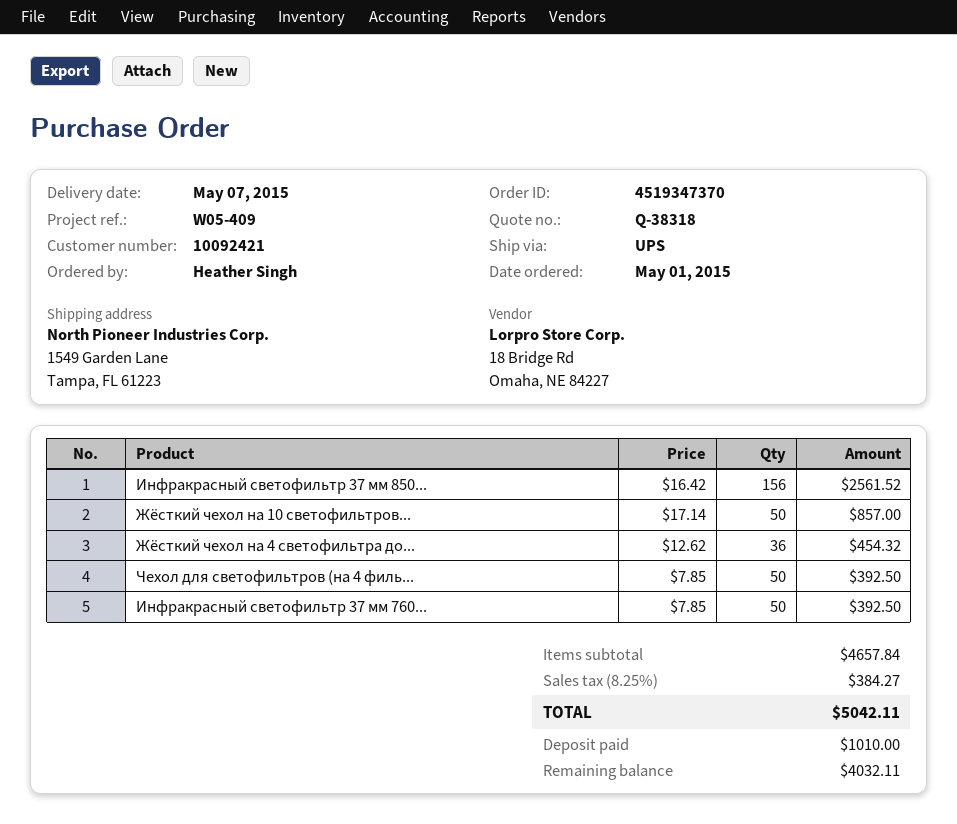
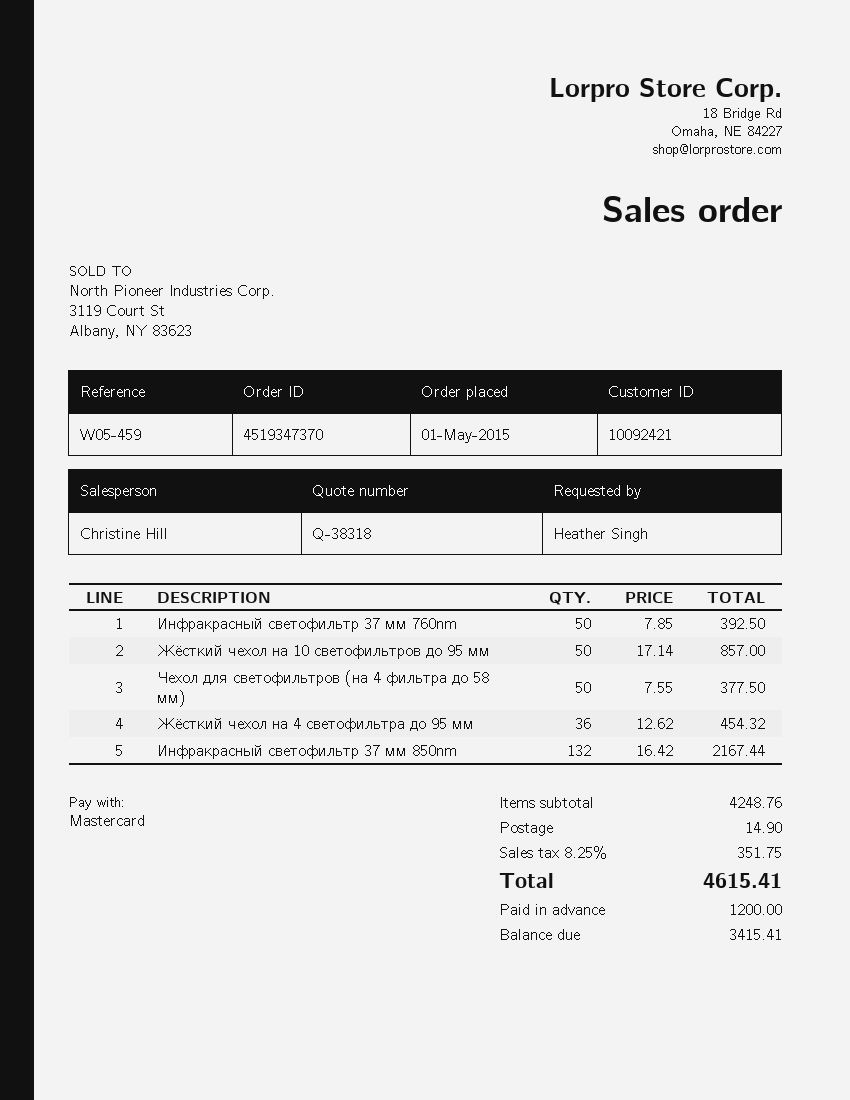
reference: W05-409 -> W05-459
Инфракрасный светофильтр 37 мм 850...: 156 x 16.42 = 2561.52 -> 132 x 16.42 = 2167.44
Чехол для светофильтров (на 4 филь...: 50 x 7.85 = 392.50 -> 50 x 7.55 = 377.50
subtotal: 4657.84 -> 4248.76
shipping: none -> 14.90
tax: 8.25% = 384.27 -> 8.25% = 351.75
total: 5042.11 -> 4615.41
deposit: 1010.00 -> 1200.00
balance: 4032.11 -> 3415.41

